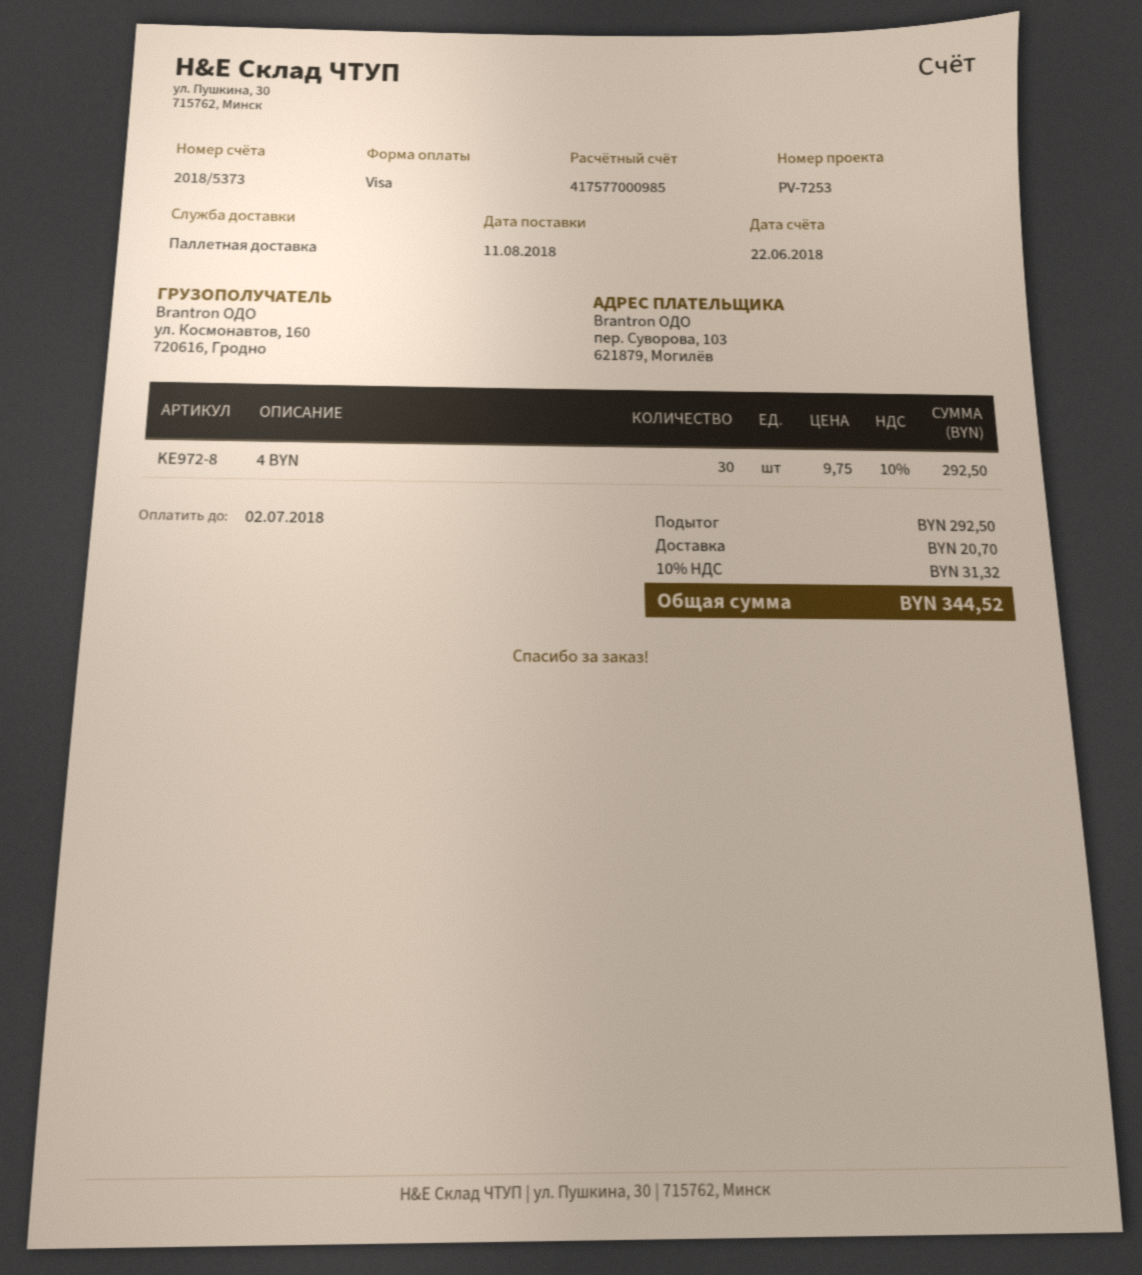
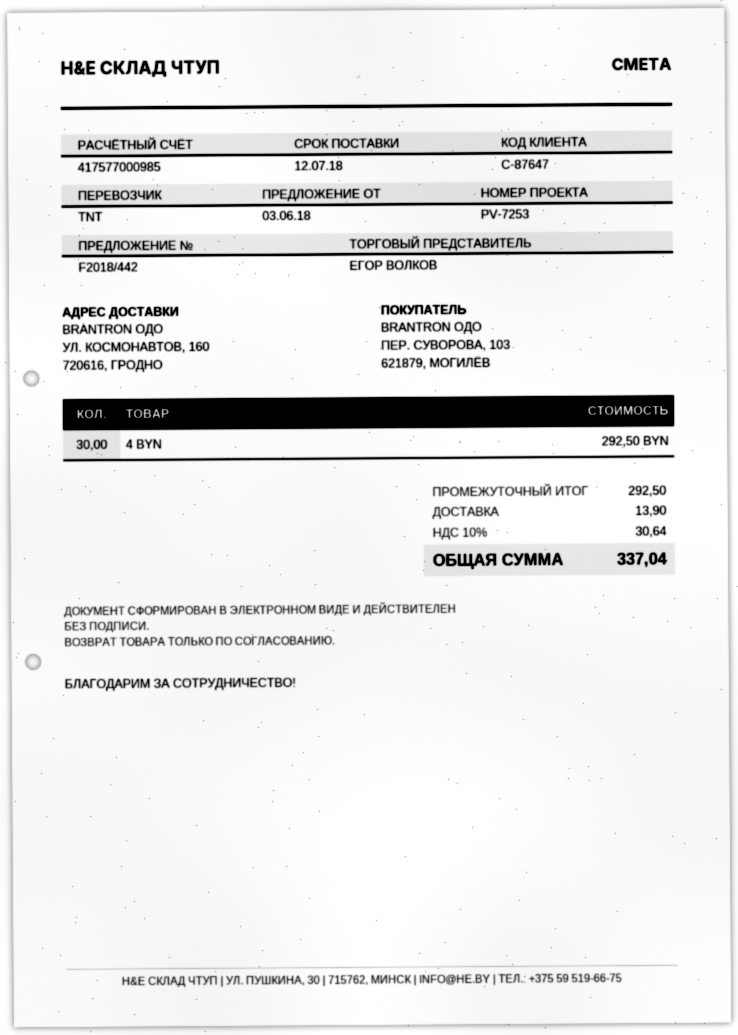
delivery date: 2018-08-11 -> 2018-07-12
shipping method: pallet freight -> TNT
shipping: 20.70 -> 13.90
tax: 10% = 31.32 -> 10% = 30.64
total: 344.52 -> 337.04

